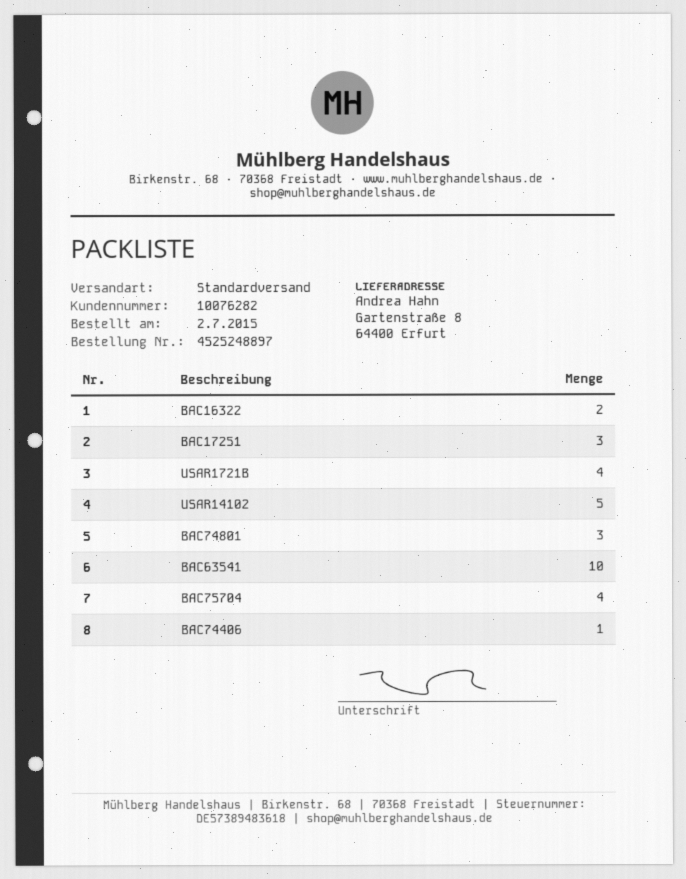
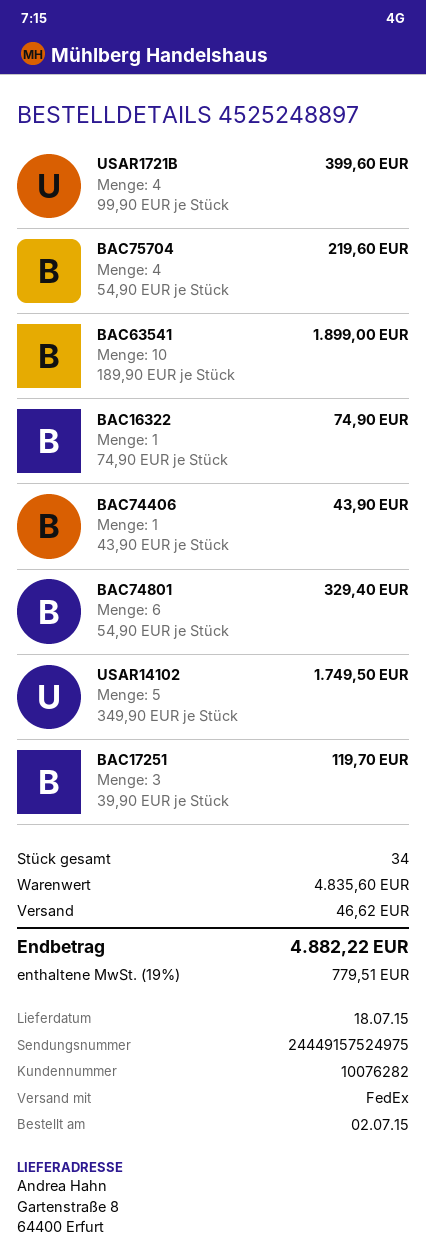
shipping method: standard -> FedEx
BAC16322: 2 -> 1
BAC74801: 3 -> 6

